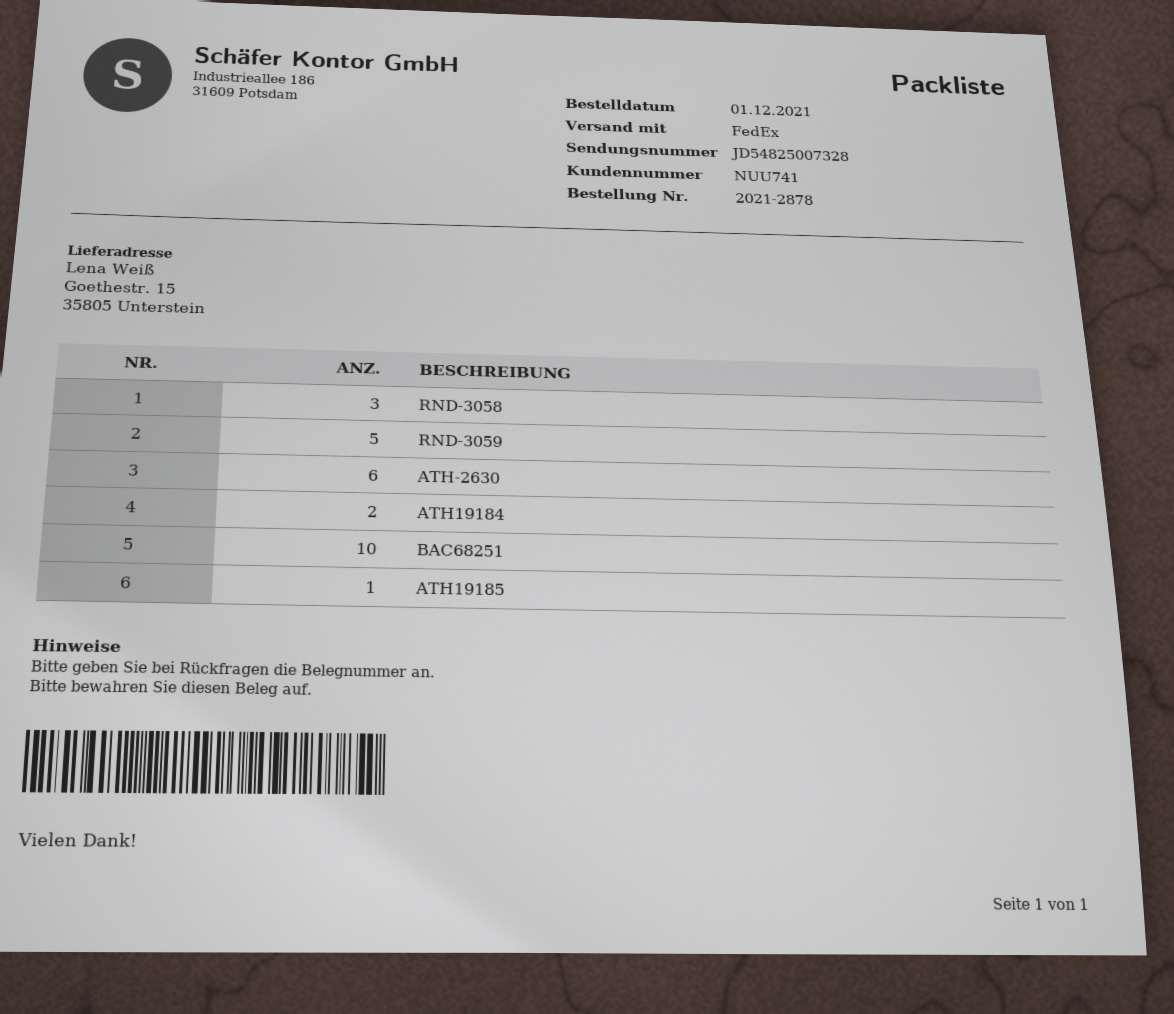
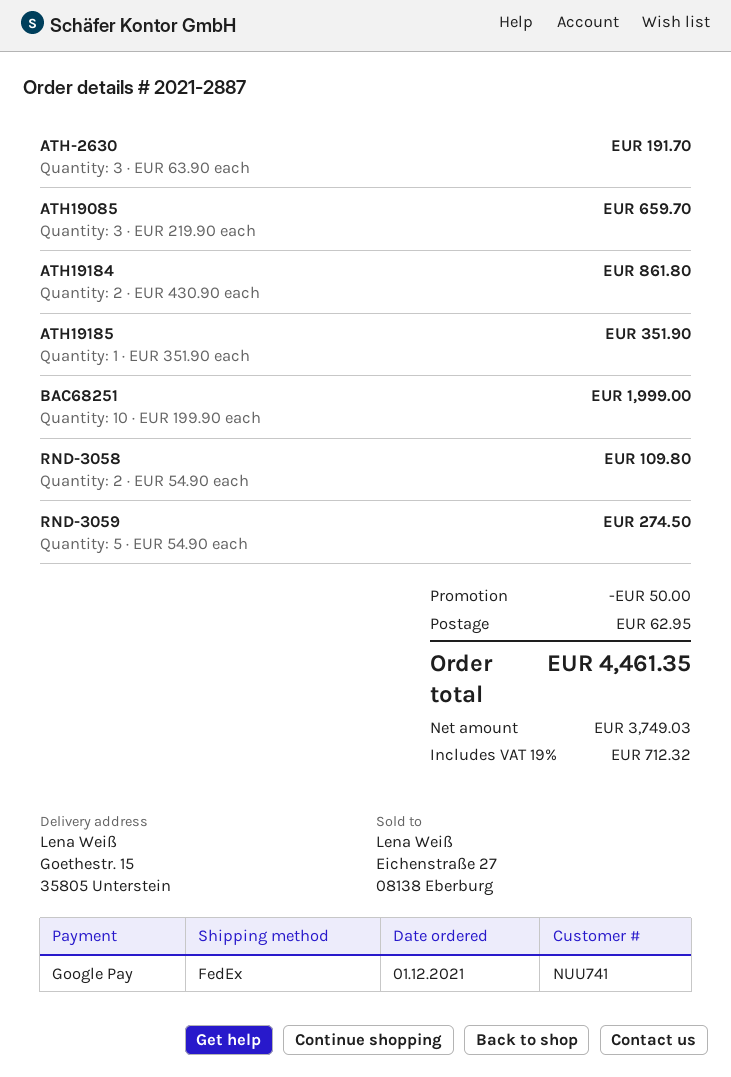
order number: 2021-2878 -> 2021-2887
RND-3058: 3 -> 2
ATH-2630: 6 -> 3
ATH19085: none -> 3

